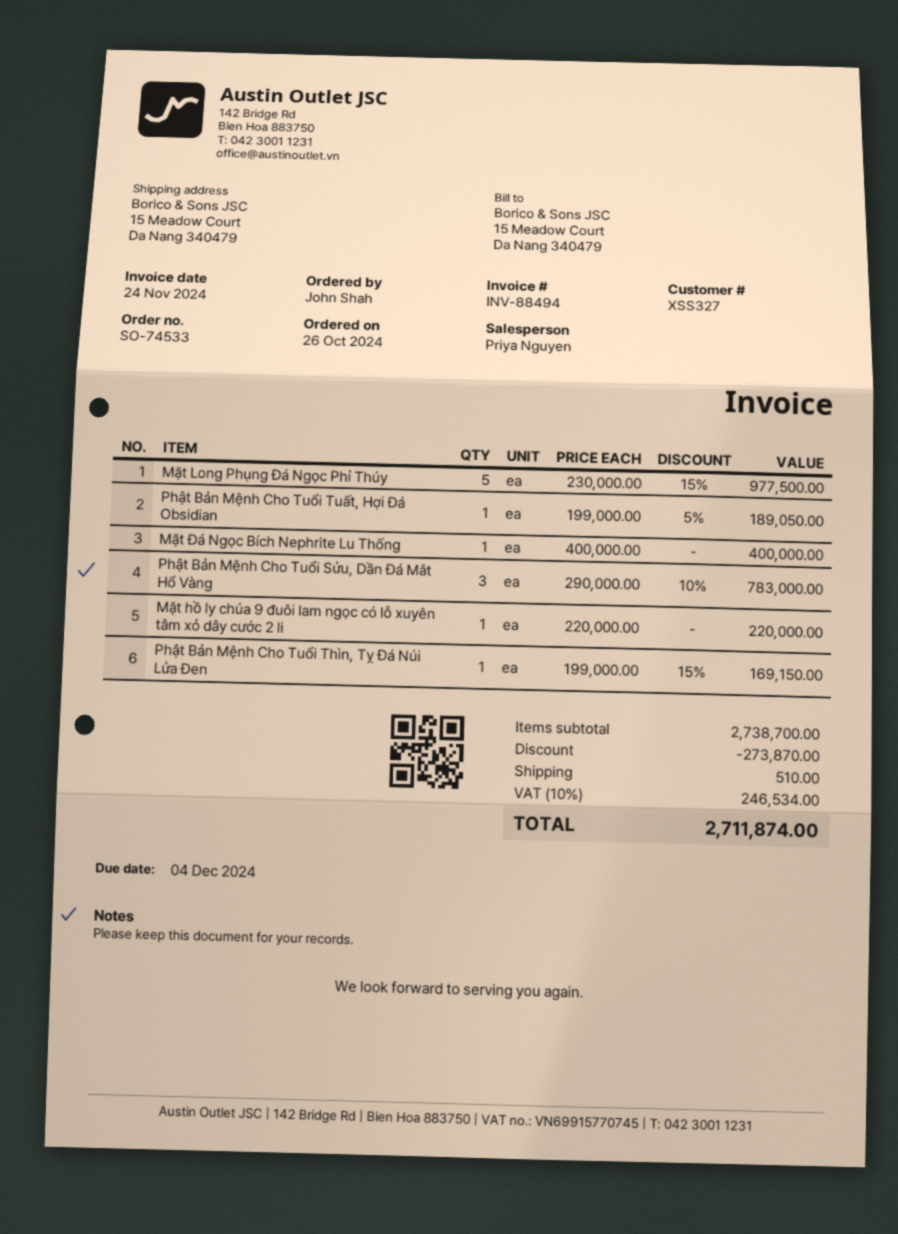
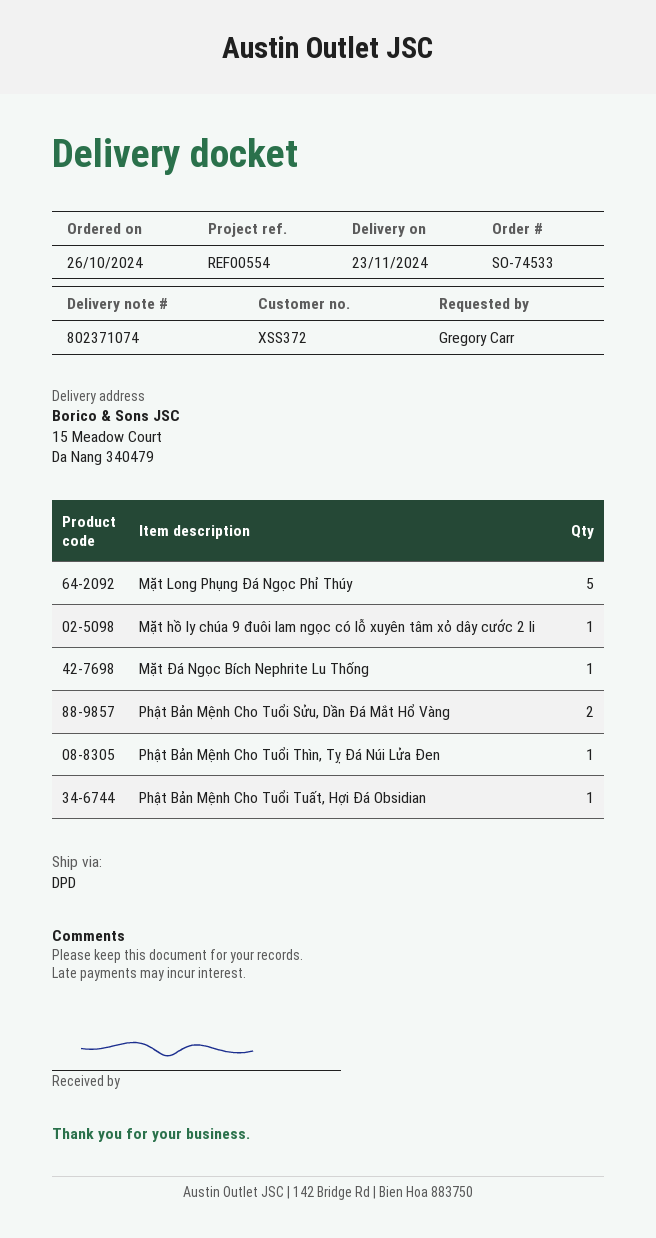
customer number: XSS327 -> XSS372
ordered by: John Shah -> Gregory Carr
Phật Bản Mệnh Cho Tuổi Sửu, Dần Đá Mắt Hổ Vàng: 3 -> 2

